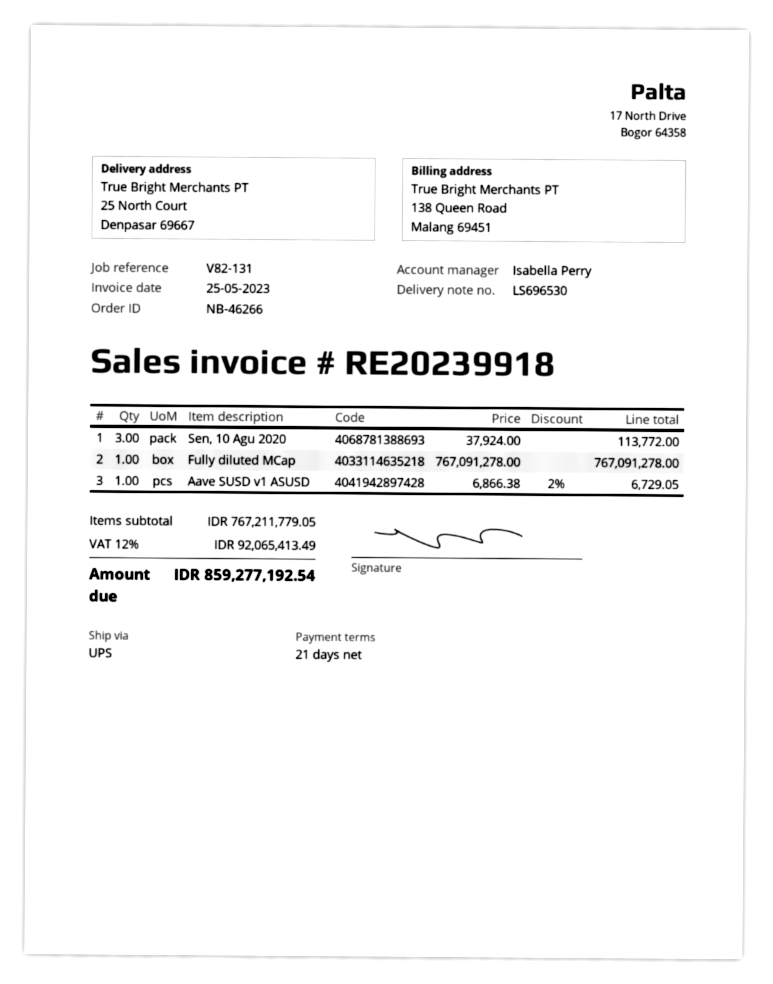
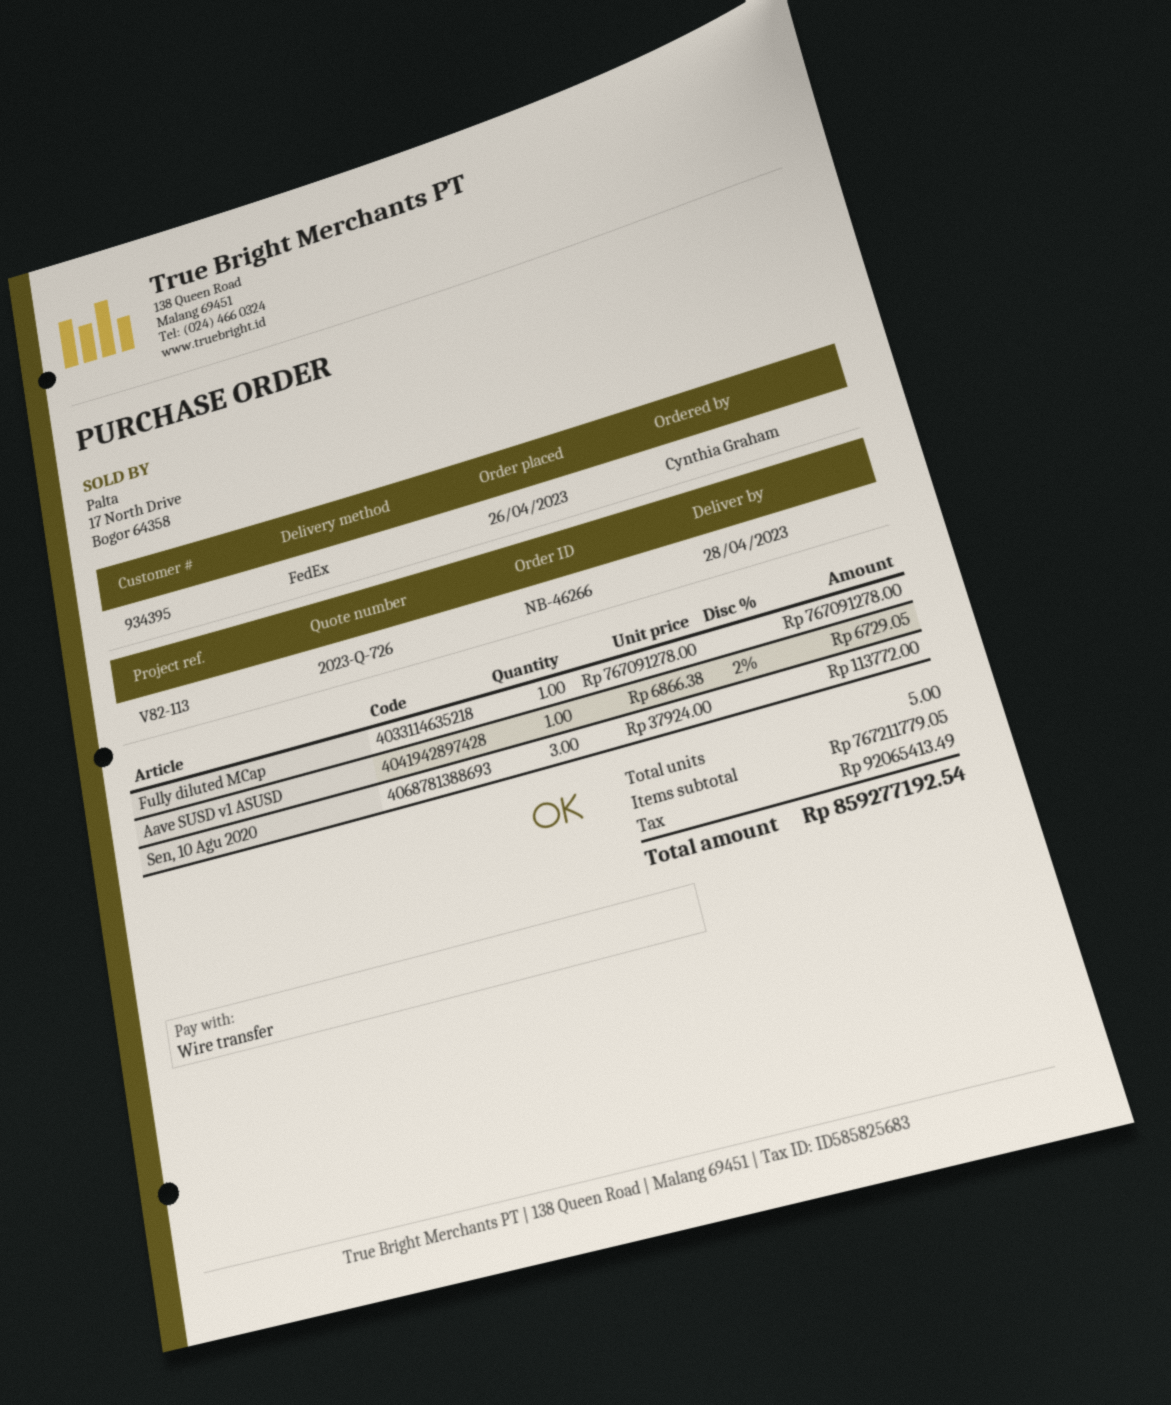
reference: V82-131 -> V82-113
shipping method: UPS -> FedEx

